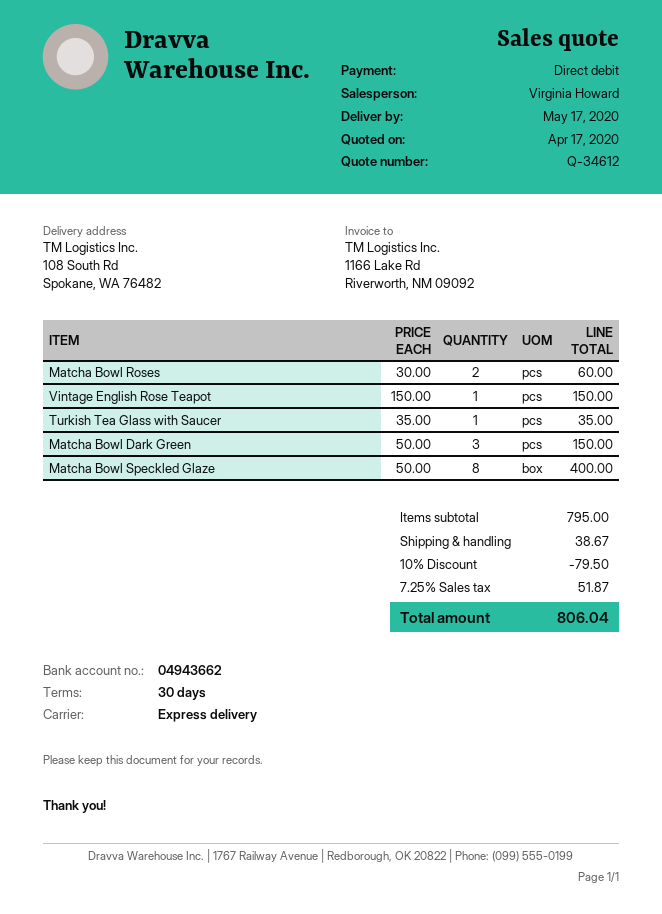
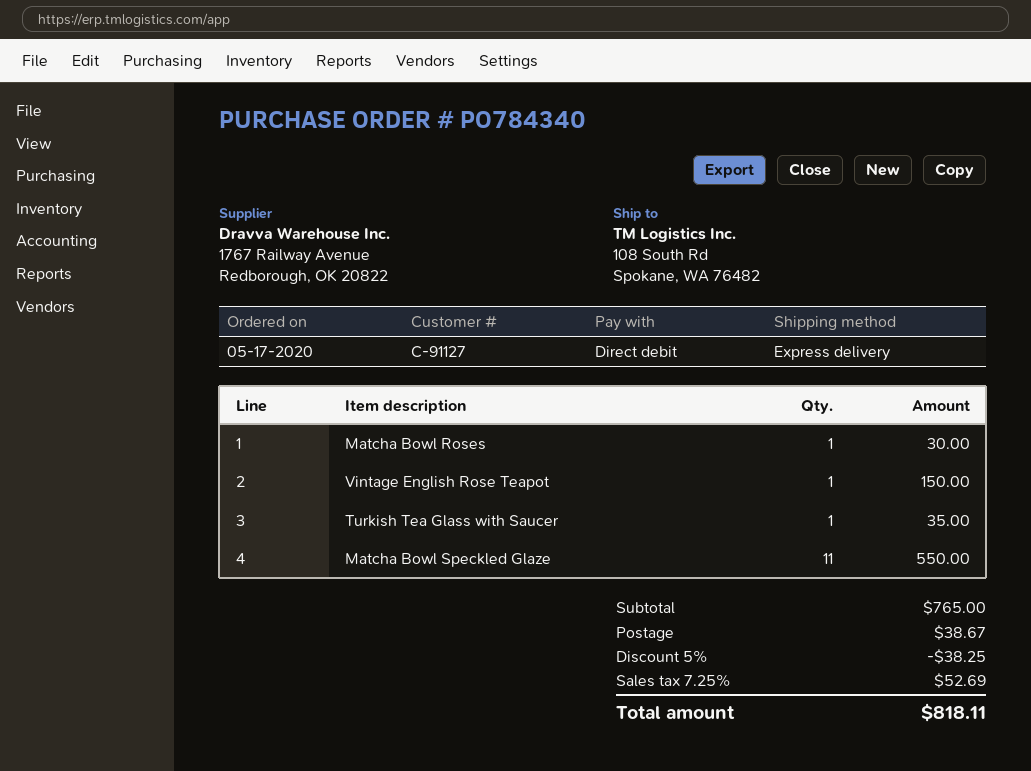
Matcha Bowl Roses: 2 for 60.00 -> 1 for 30.00
Matcha Bowl Dark Green: 3 for 150.00 -> none
Matcha Bowl Speckled Glaze: 8 for 400.00 -> 11 for 550.00
subtotal: 795.00 -> 765.00
discount: 10% = 79.50 -> 5% = 38.25
tax: 7.25% = 51.87 -> 7.25% = 52.69
total: 806.04 -> 818.11

